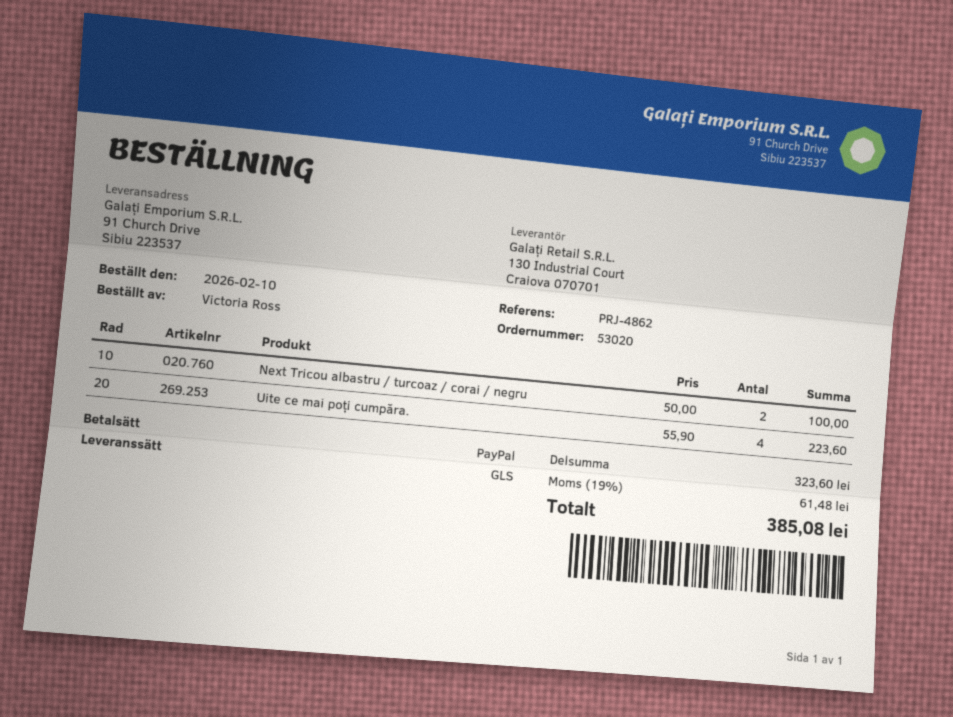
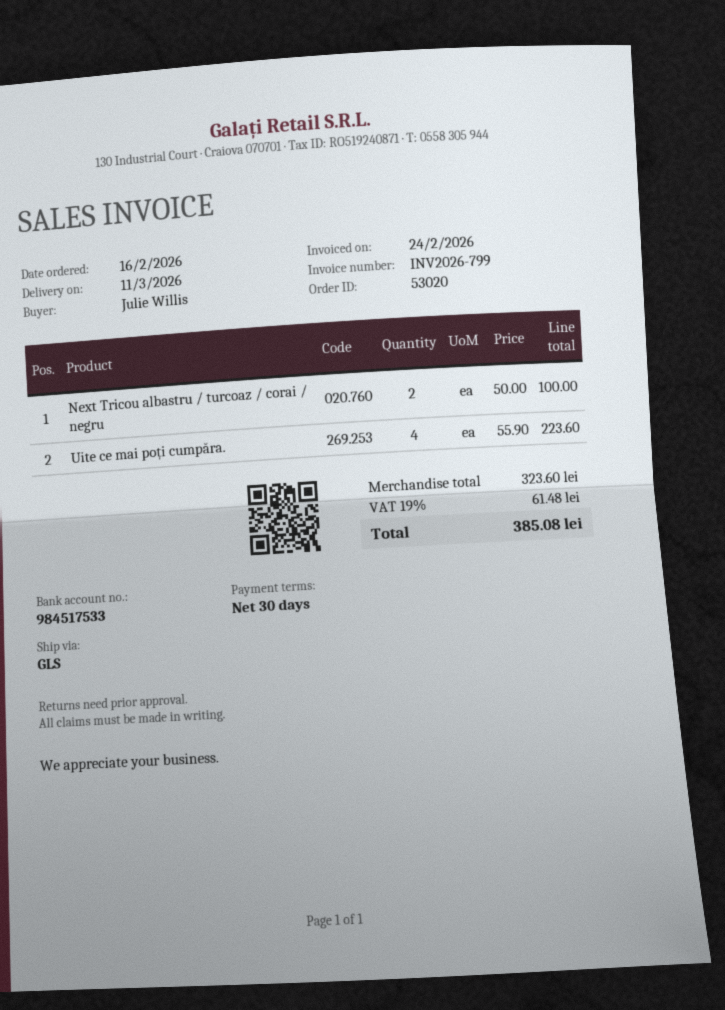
order date: 2026-02-10 -> 2026-02-16
ordered by: Victoria Ross -> Julie Willis

